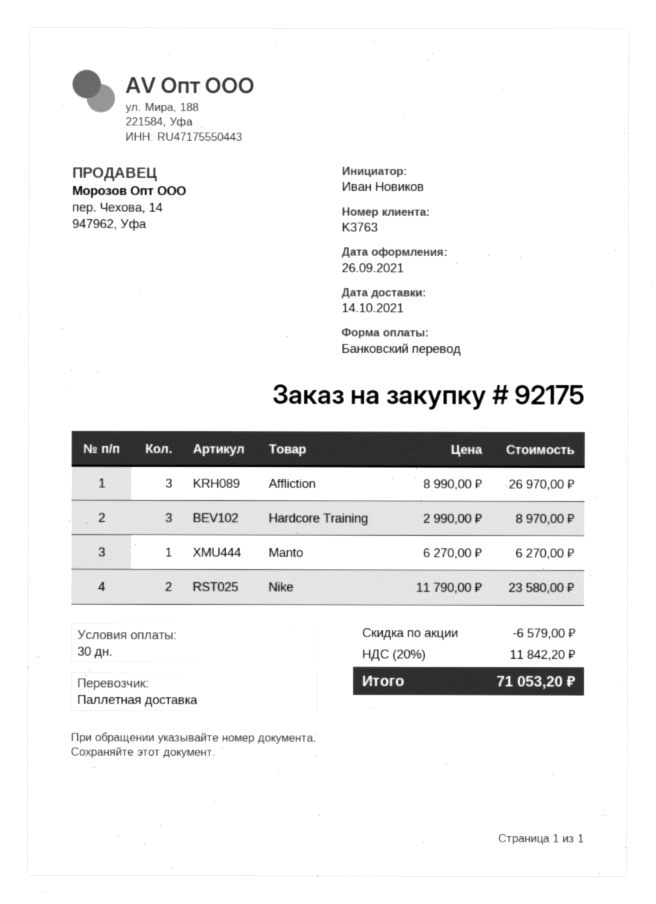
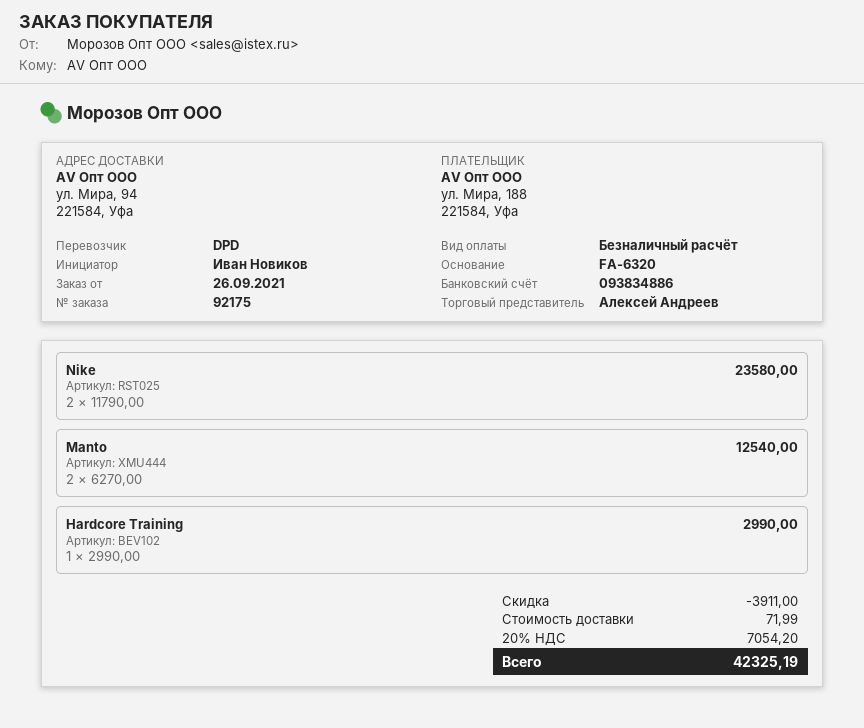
shipping method: pallet freight -> DPD
Affliction: 3 x 8990.00 = 26970.00 -> none
Hardcore Training: 3 x 2990.00 = 8970.00 -> 1 x 2990.00 = 2990.00
Manto: 1 x 6270.00 = 6270.00 -> 2 x 6270.00 = 12540.00
discount: 6579.00 -> 3911.00
shipping: none -> 71.99
tax: 20% = 11842.20 -> 20% = 7054.20
total: 71053.20 -> 42325.19

